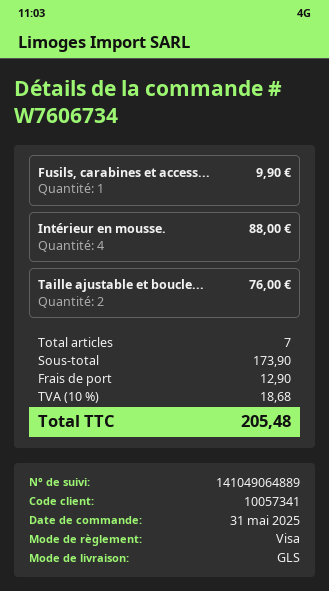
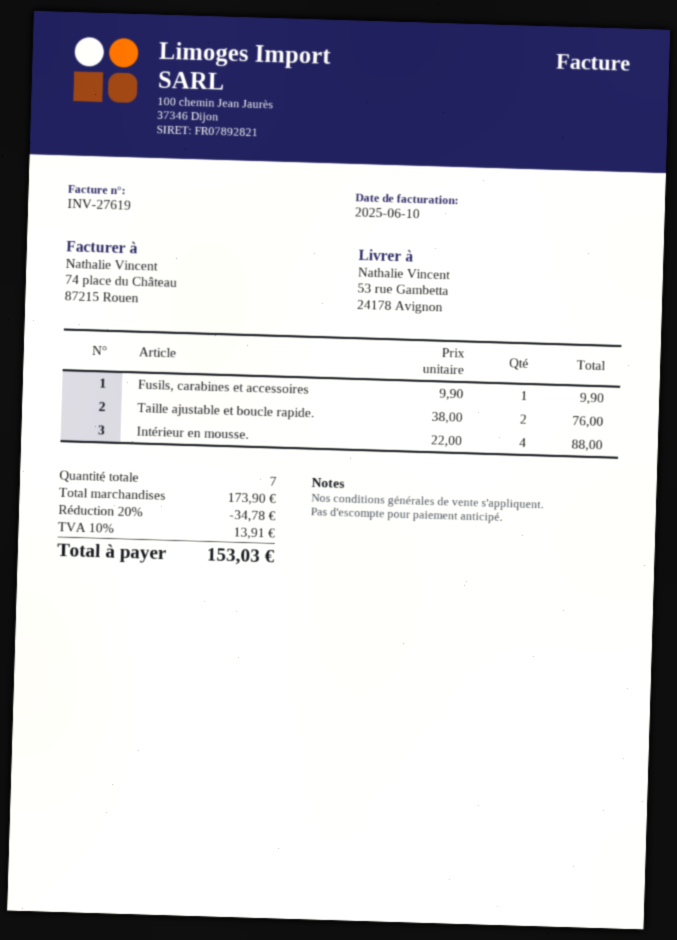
discount: none -> 20% = 34.78
shipping: 12.90 -> none
tax: 10% = 18.68 -> 10% = 13.91
total: 205.48 -> 153.03

